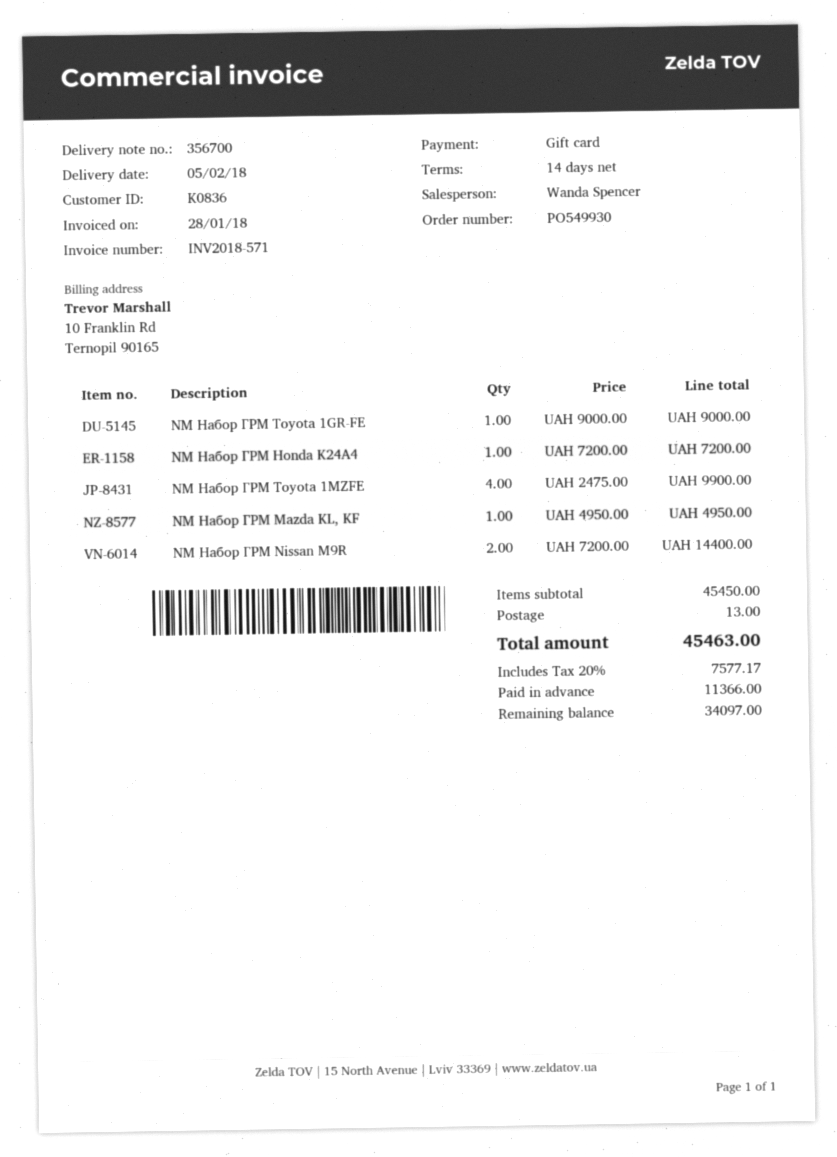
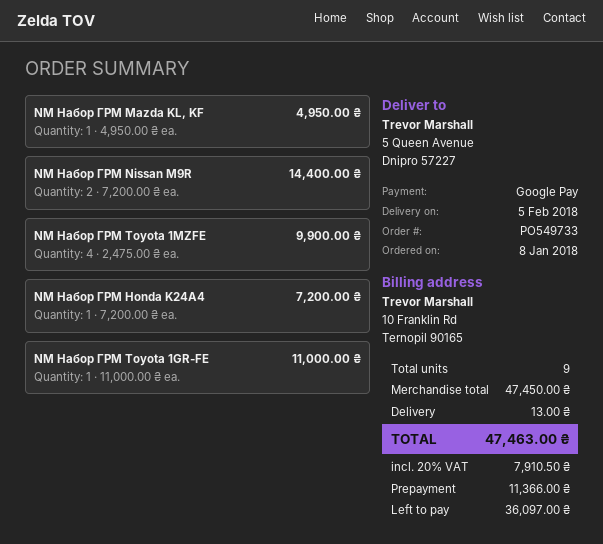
order number: PO549930 -> PO549733
payment method: gift card -> Google Pay
NM Набор ГРМ Toyota 1GR-FE: 1 x 9000.00 = 9000.00 -> 1 x 11000.00 = 11000.00
subtotal: 45450.00 -> 47450.00
tax: 20% = 7577.17 -> 20% = 7910.50
total: 45463.00 -> 47463.00
balance: 34097.00 -> 36097.00

